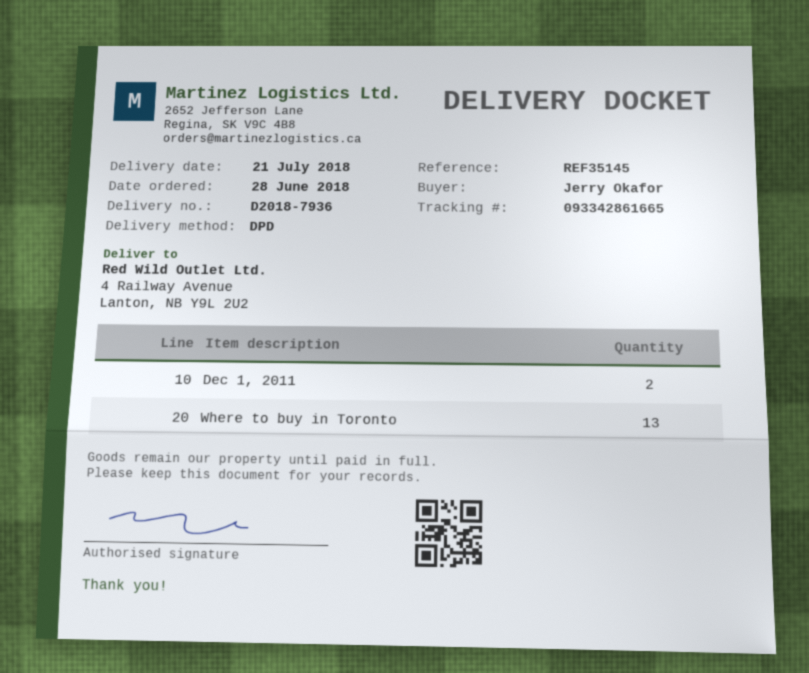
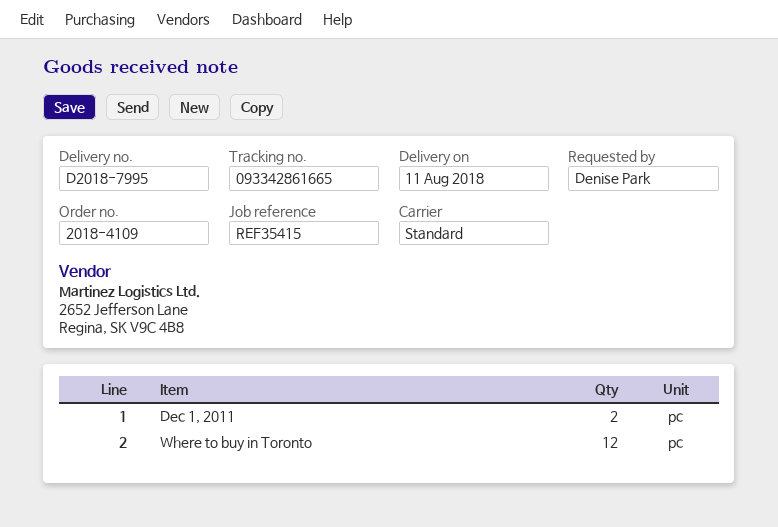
delivery note number: D2018-7936 -> D2018-7995
delivery date: 2018-07-21 -> 2018-08-11
reference: REF35145 -> REF35415
ordered by: Jerry Okafor -> Denise Park
shipping method: DPD -> standard
Where to buy in Toronto: 13 -> 12

